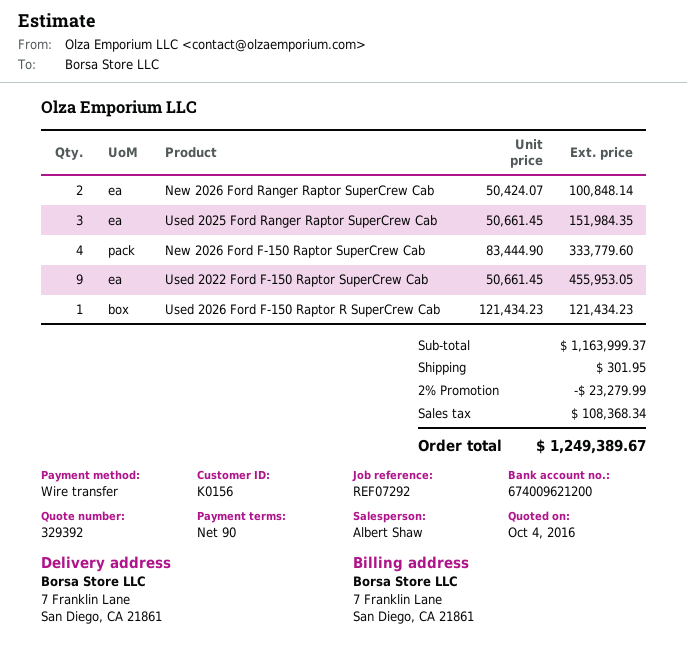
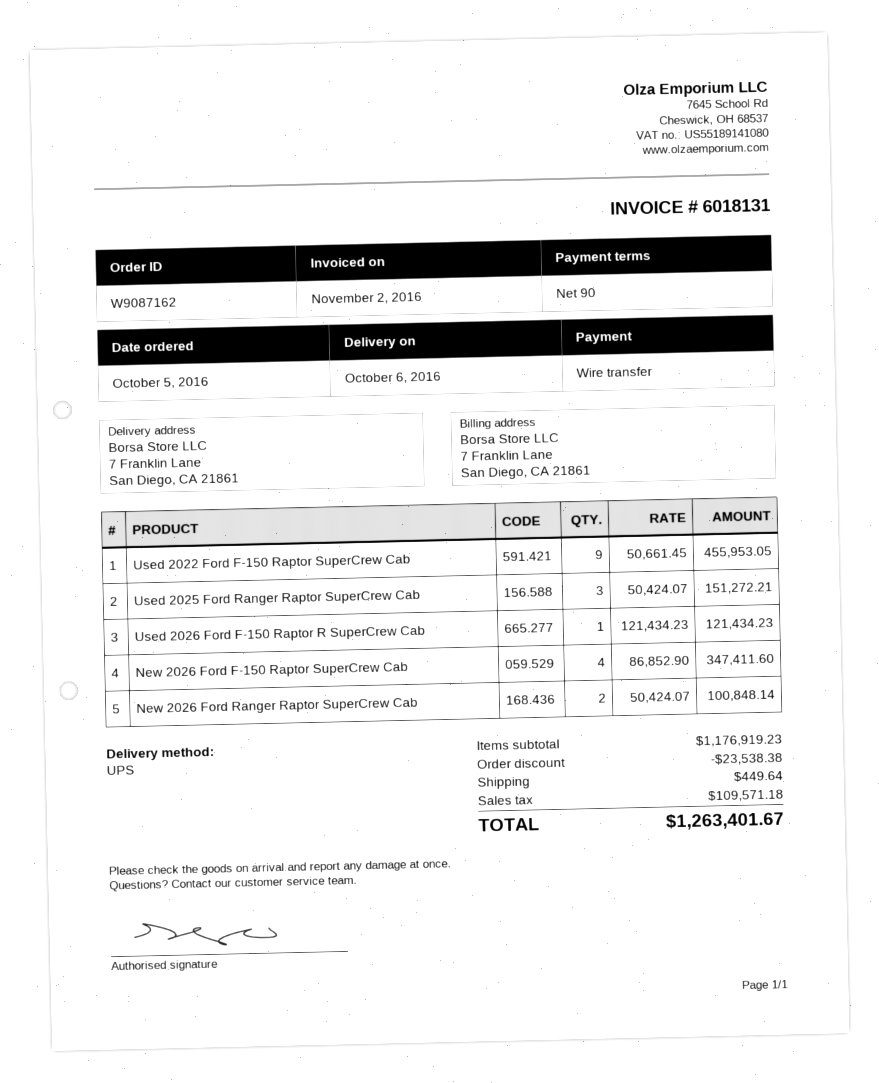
Used 2025 Ford Ranger Raptor SuperCrew Cab: 3 x 50661.45 = 151984.35 -> 3 x 50424.07 = 151272.21
New 2026 Ford F-150 Raptor SuperCrew Cab: 4 x 83444.90 = 333779.60 -> 4 x 86852.90 = 347411.60
subtotal: 1163999.37 -> 1176919.23
discount: 23279.99 -> 23538.38
shipping: 301.95 -> 449.64
tax: 108368.34 -> 109571.18
total: 1249389.67 -> 1263401.67

